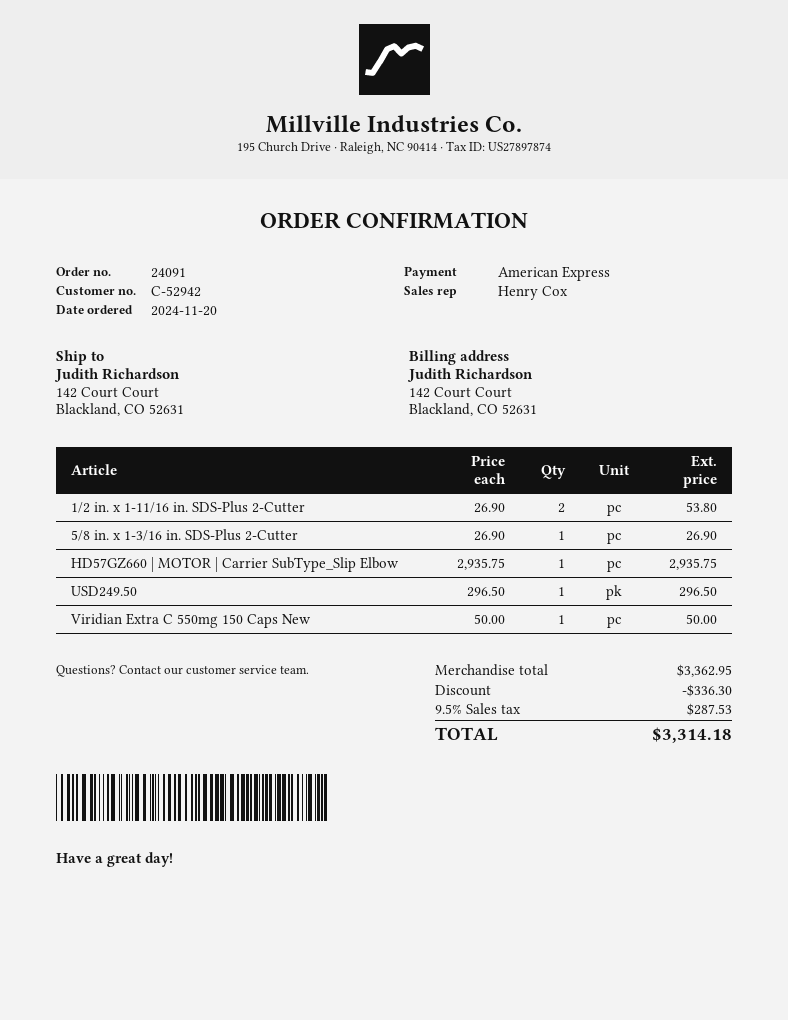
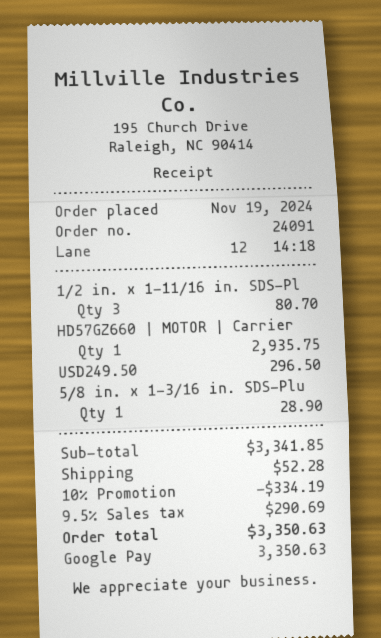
order date: 2024-11-20 -> 2024-11-19
payment method: American Express -> Google Pay
1/2 in. x 1-11/16 in. SDS-Plus 2-Cutter: 2 for 53.80 -> 3 for 80.70
5/8 in. x 1-3/16 in. SDS-Plus 2-Cutter: 1 for 26.90 -> 1 for 28.90
Viridian Extra C 550mg 150 Caps New: 1 for 50.00 -> none
subtotal: 3362.95 -> 3341.85
discount: 336.30 -> 334.19
shipping: none -> 52.28
tax: 9.5% = 287.53 -> 9.5% = 290.69
total: 3314.18 -> 3350.63

